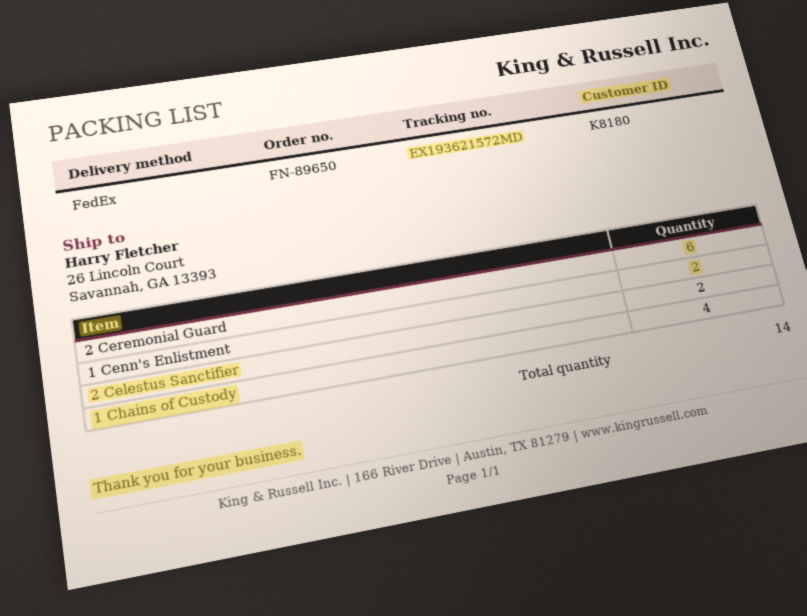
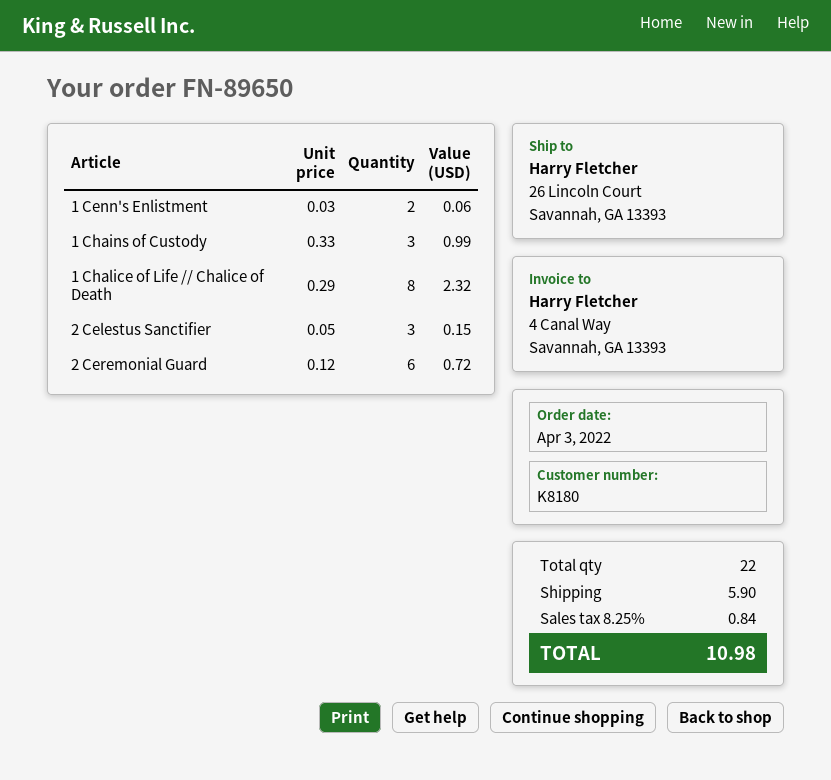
2 Celestus Sanctifier: 2 -> 3
1 Chains of Custody: 4 -> 3
1 Chalice of Life // Chalice of Death: none -> 8
total quantity: 14 -> 22

